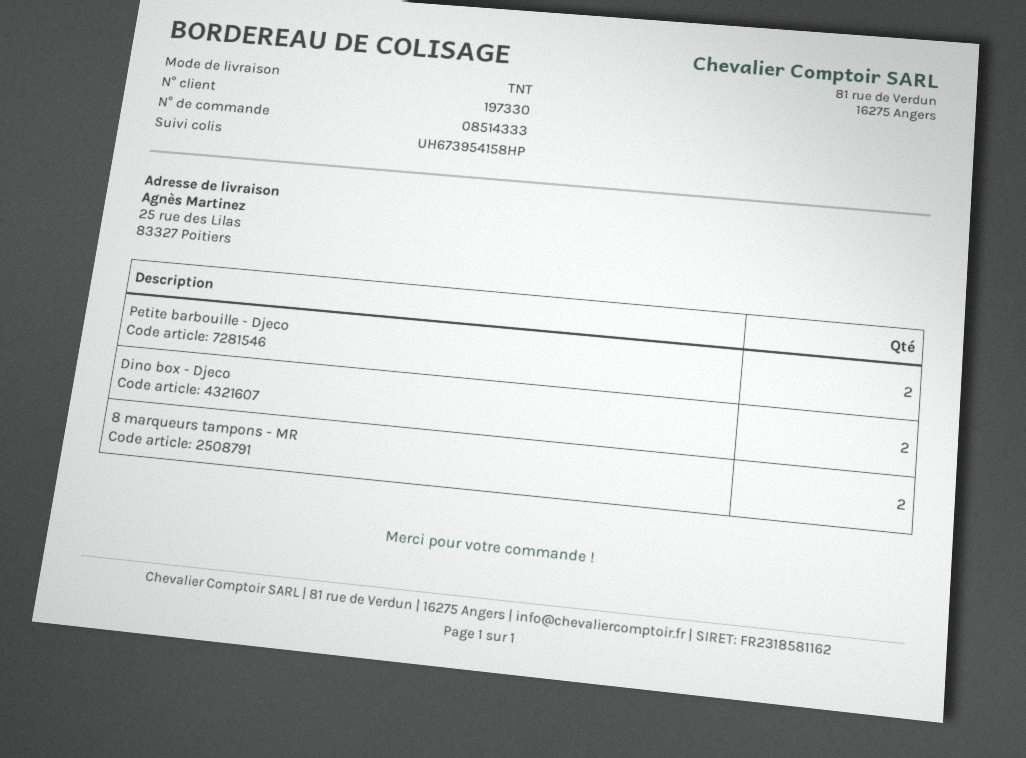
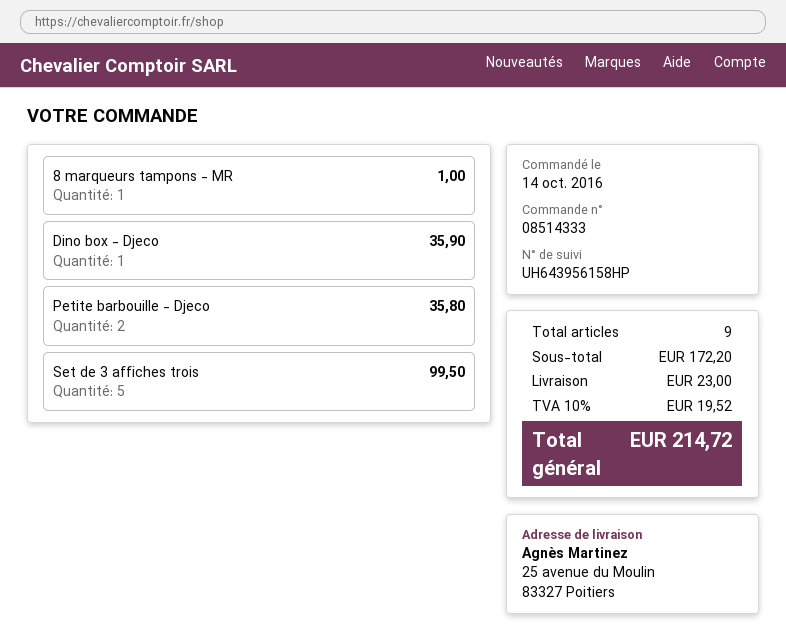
tracking number: UH673954158HP -> UH643956158HP
ship to: 25 rue des Lilas, 83327 Poitiers -> 25 avenue du Moulin, 83327 Poitiers
Dino box - Djeco: 2 -> 1
8 marqueurs tampons - MR: 2 -> 1
Set de 3 affiches trois: none -> 5

